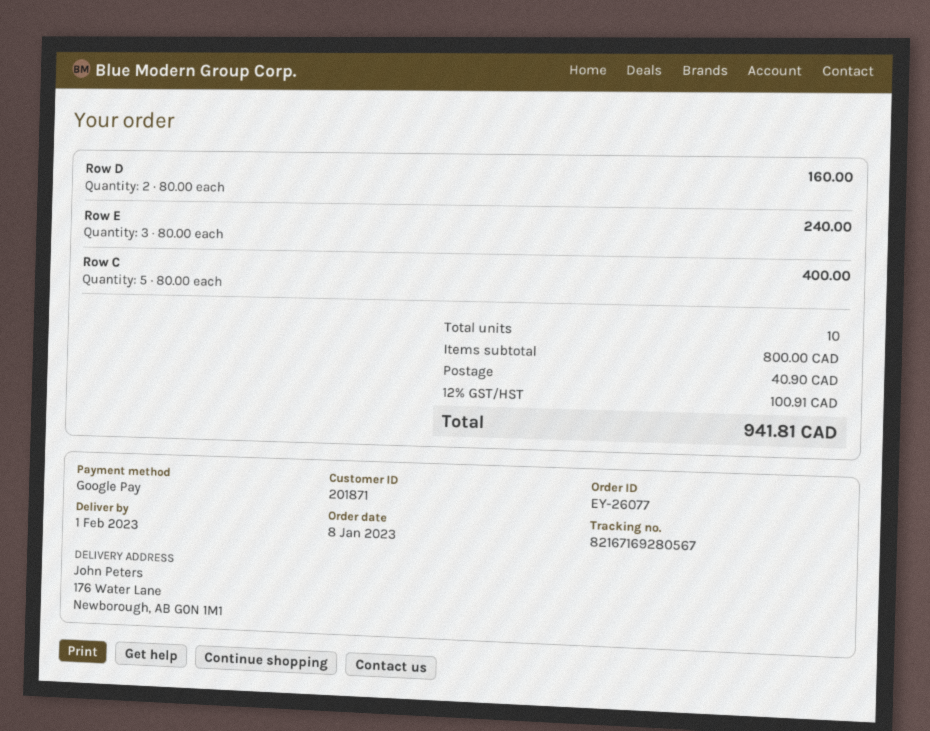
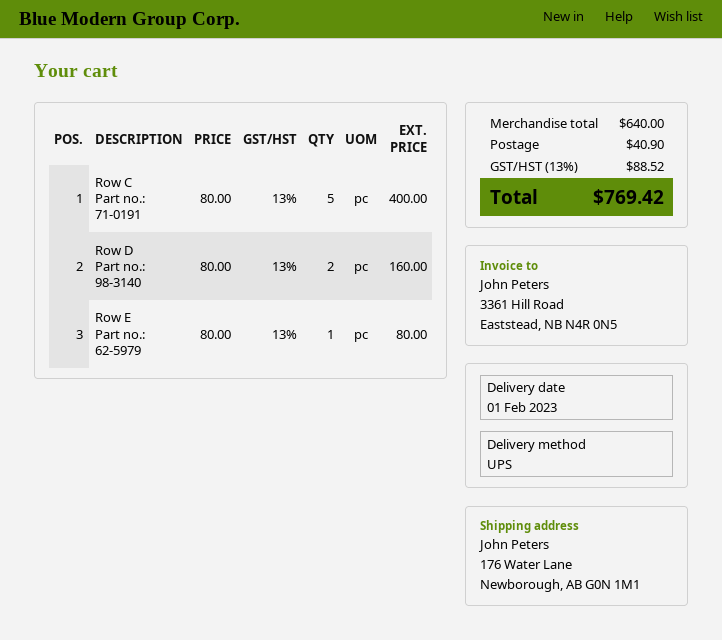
Row E: 3 x 80.00 = 240.00 -> 1 x 80.00 = 80.00
subtotal: 800.00 -> 640.00
tax: 12% = 100.91 -> 13% = 88.52
total: 941.81 -> 769.42

